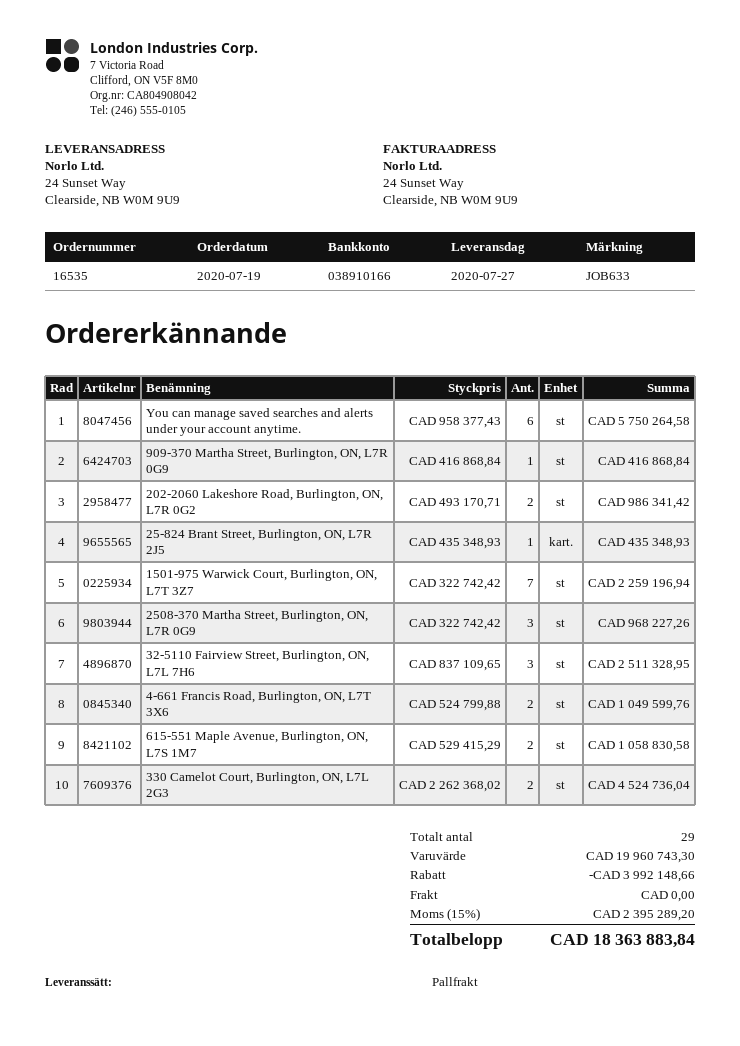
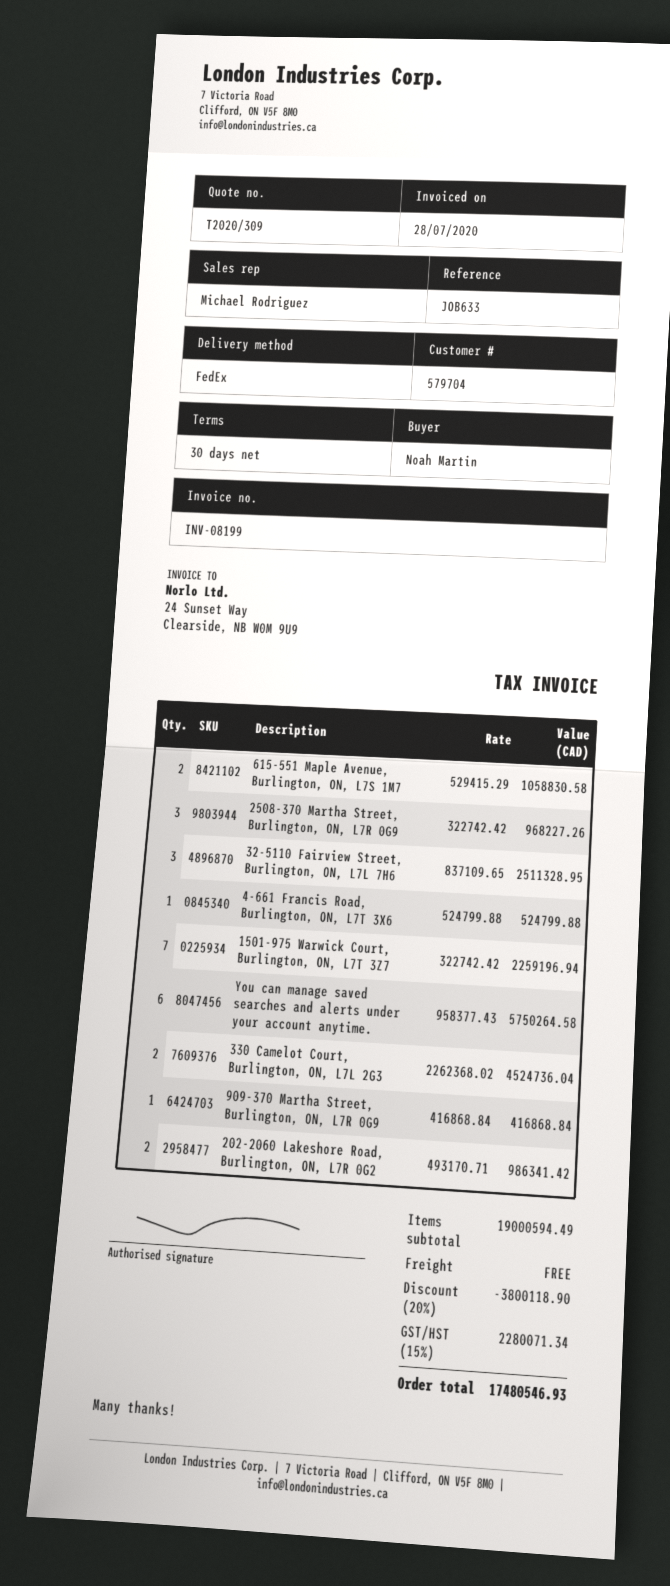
shipping method: pallet freight -> FedEx
25-824 Brant Street, Burlington, ON, L7R 2J5: 1 x 435348.93 = 435348.93 -> none
4-661 Francis Road, Burlington, ON, L7T 3X6: 2 x 524799.88 = 1049599.76 -> 1 x 524799.88 = 524799.88
subtotal: 19960743.30 -> 19000594.49
discount: 3992148.66 -> 3800118.90
tax: 15% = 2395289.20 -> 15% = 2280071.34
total: 18363883.84 -> 17480546.93

